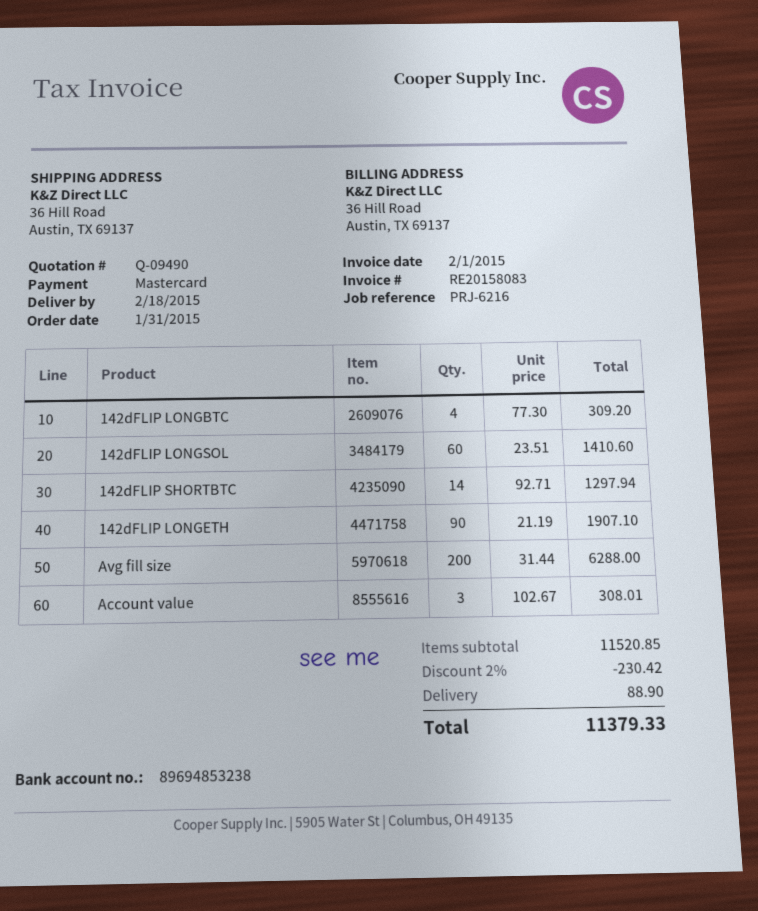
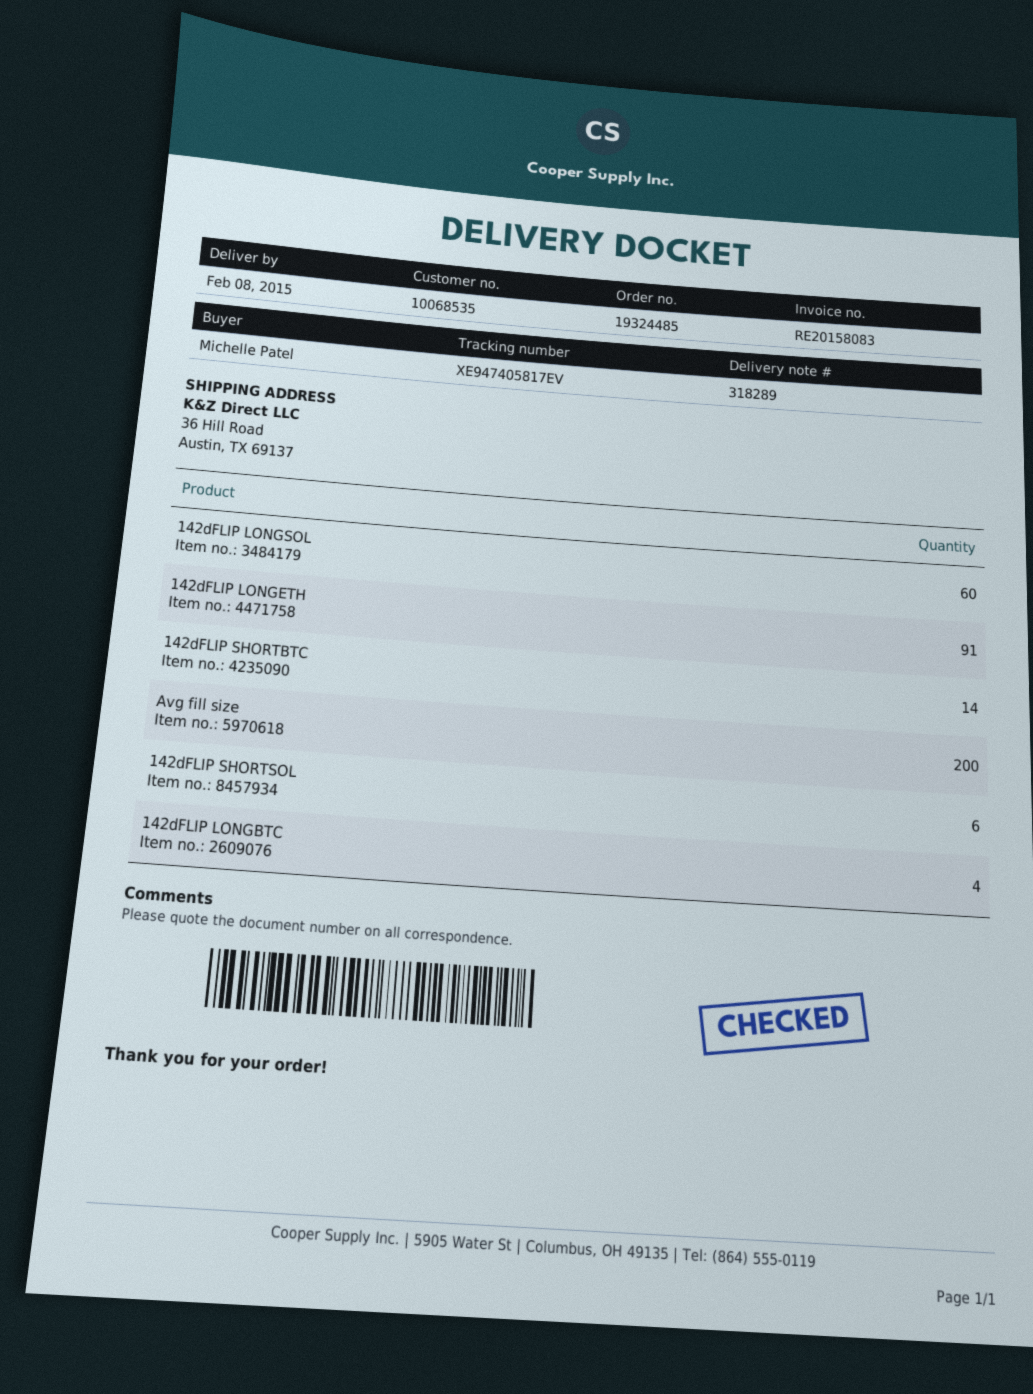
delivery date: 2015-02-18 -> 2015-02-08
142dFLIP LONGETH: 90 -> 91
Account value: 3 -> none
142dFLIP SHORTSOL: none -> 6

